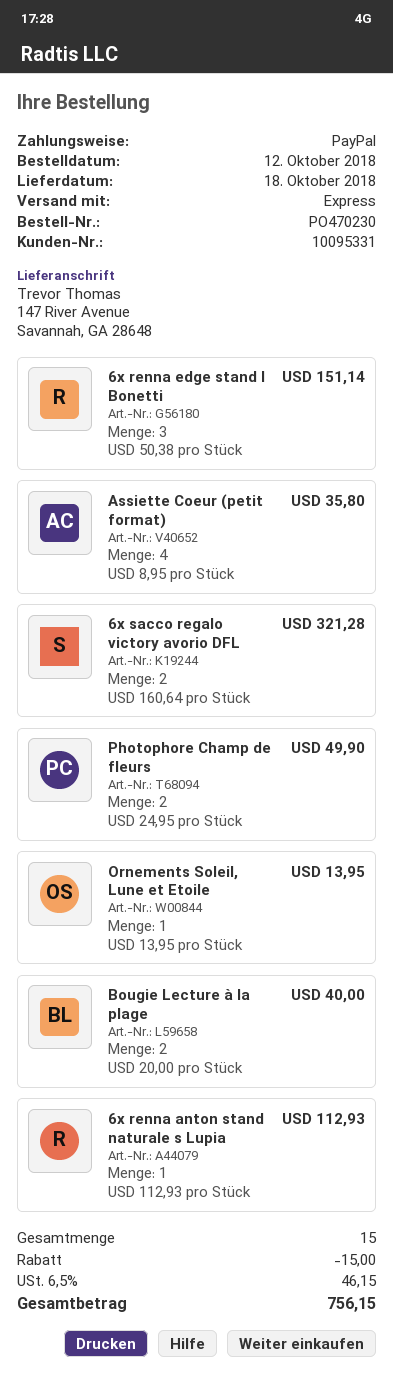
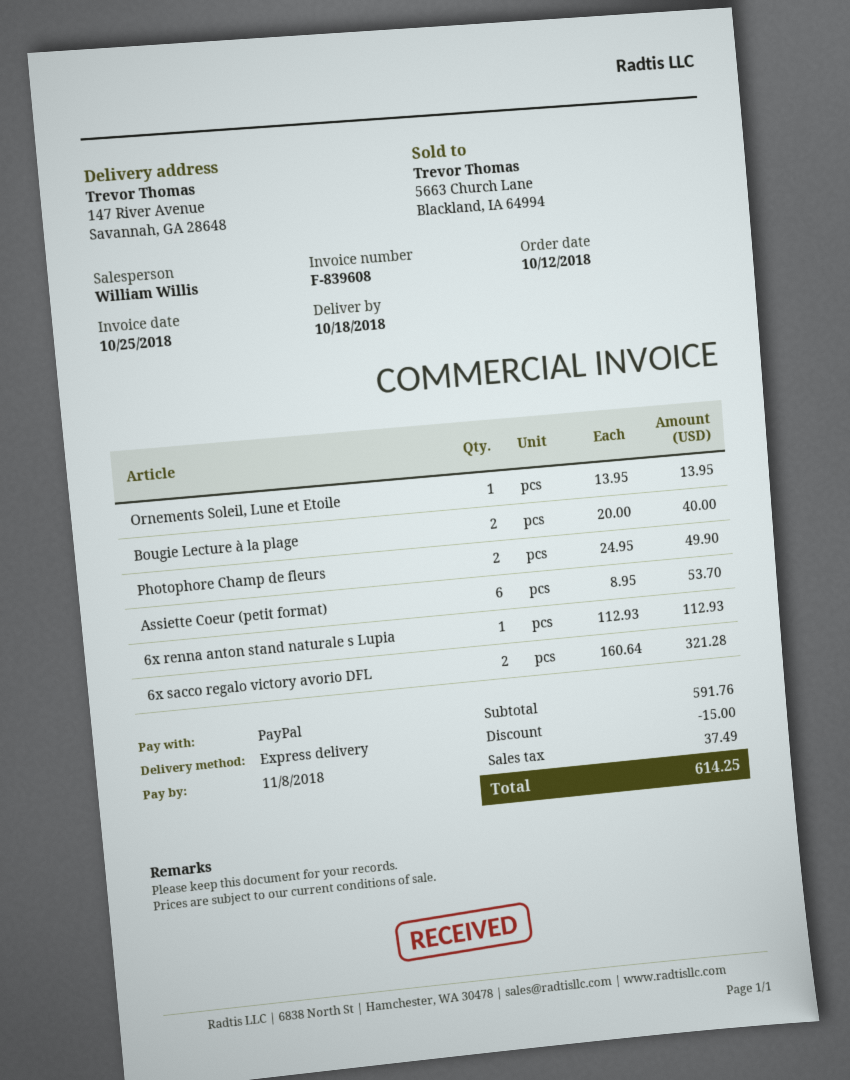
6x renna edge stand l Bonetti: 3 x 50.38 = 151.14 -> none
Assiette Coeur (petit format): 4 x 8.95 = 35.80 -> 6 x 8.95 = 53.70
tax: 46.15 -> 37.49
total: 756.15 -> 614.25

